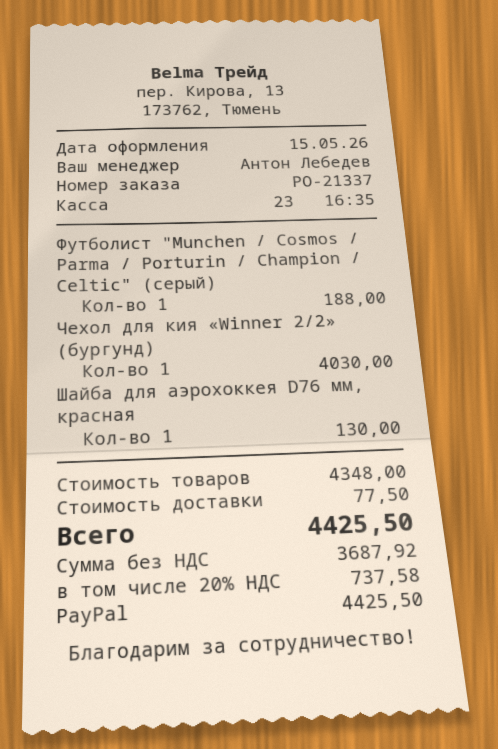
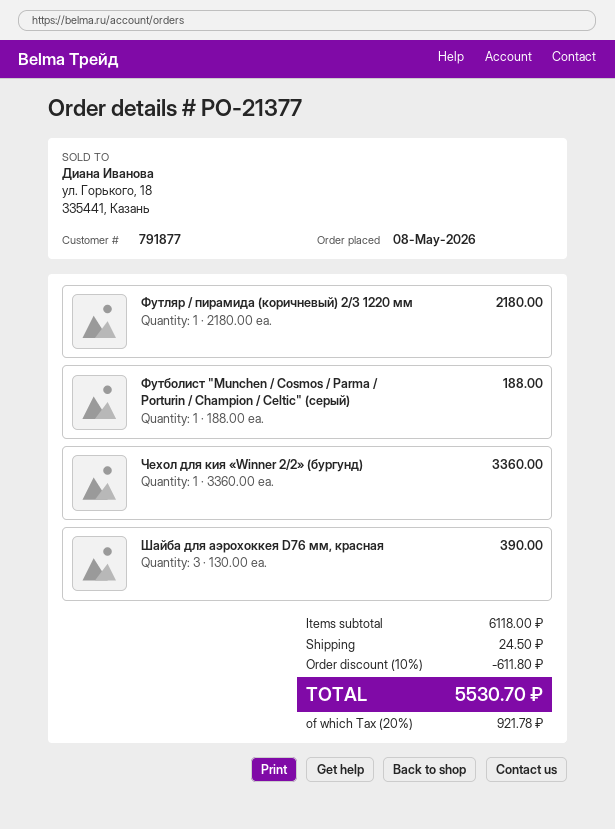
order number: PO-21337 -> PO-21377
order date: 2026-05-15 -> 2026-05-08
Чехол для кия «Winner 2/2» (бургунд): 1 for 4030.00 -> 1 for 3360.00
Шайба для аэрохоккея D76 мм, красная: 1 for 130.00 -> 3 for 390.00
Футляр / пирамида (коричневый) 2/3 1220 мм: none -> 1 for 2180.00
subtotal: 4348.00 -> 6118.00
discount: none -> 10% = 611.80
shipping: 77.50 -> 24.50
tax: 20% = 737.58 -> 20% = 921.78
total: 4425.50 -> 5530.70

